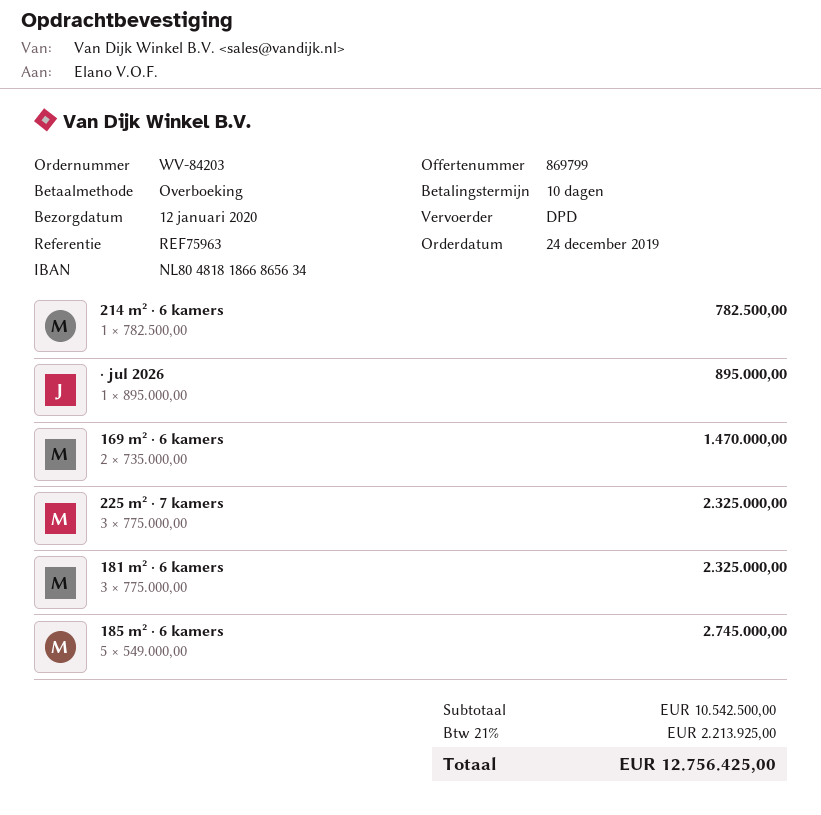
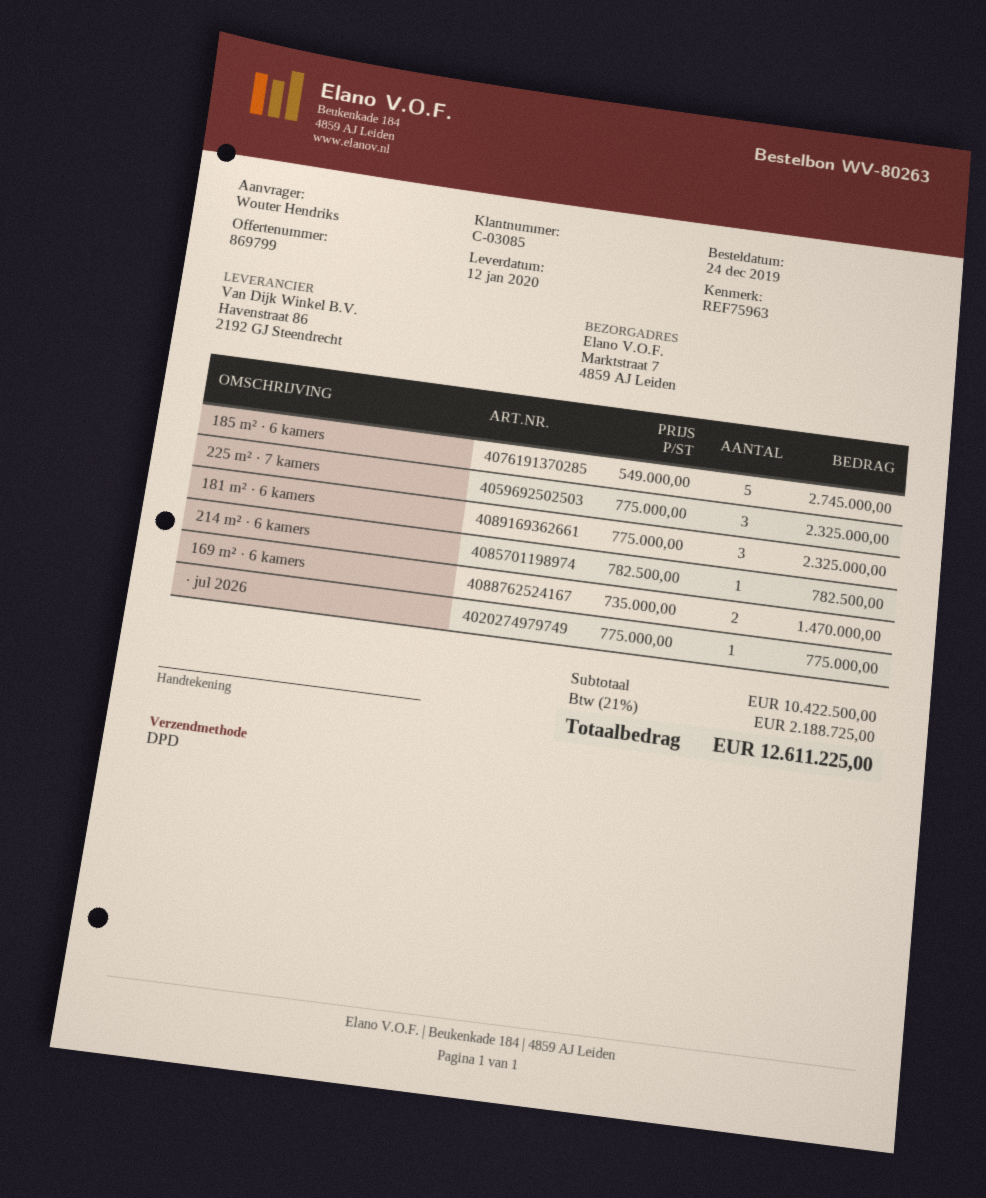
order number: WV-84203 -> WV-80263
· jul 2026: 1 x 895000.00 = 895000.00 -> 1 x 775000.00 = 775000.00
subtotal: 10542500.00 -> 10422500.00
tax: 21% = 2213925.00 -> 21% = 2188725.00
total: 12756425.00 -> 12611225.00

